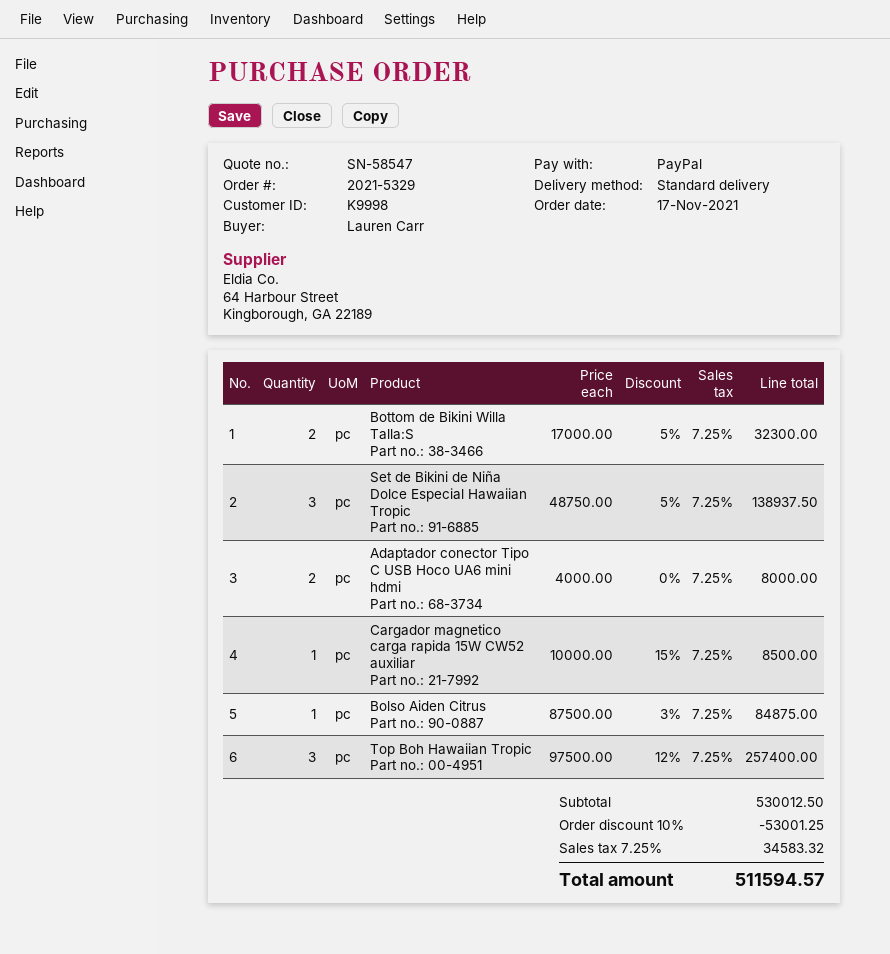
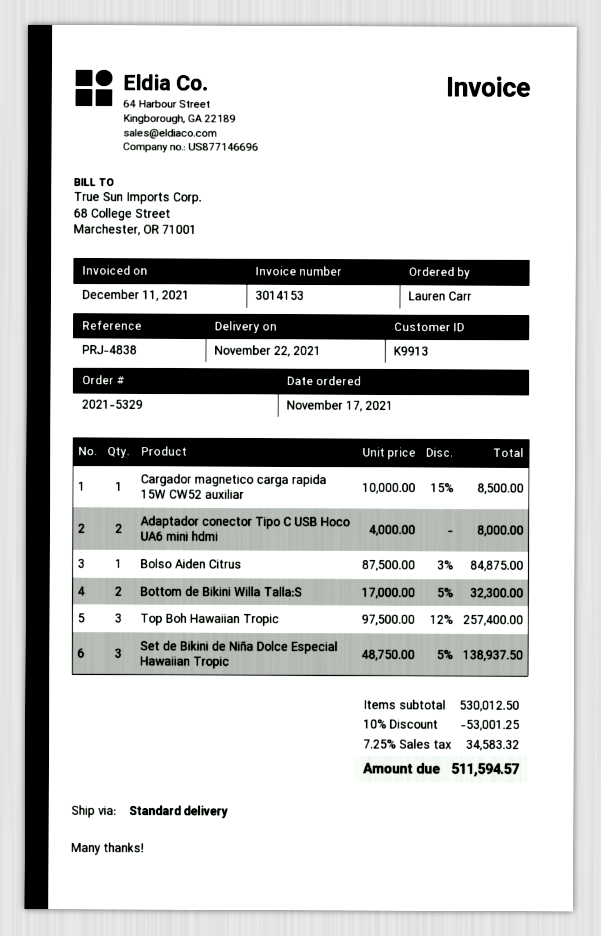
customer number: K9998 -> K9913

